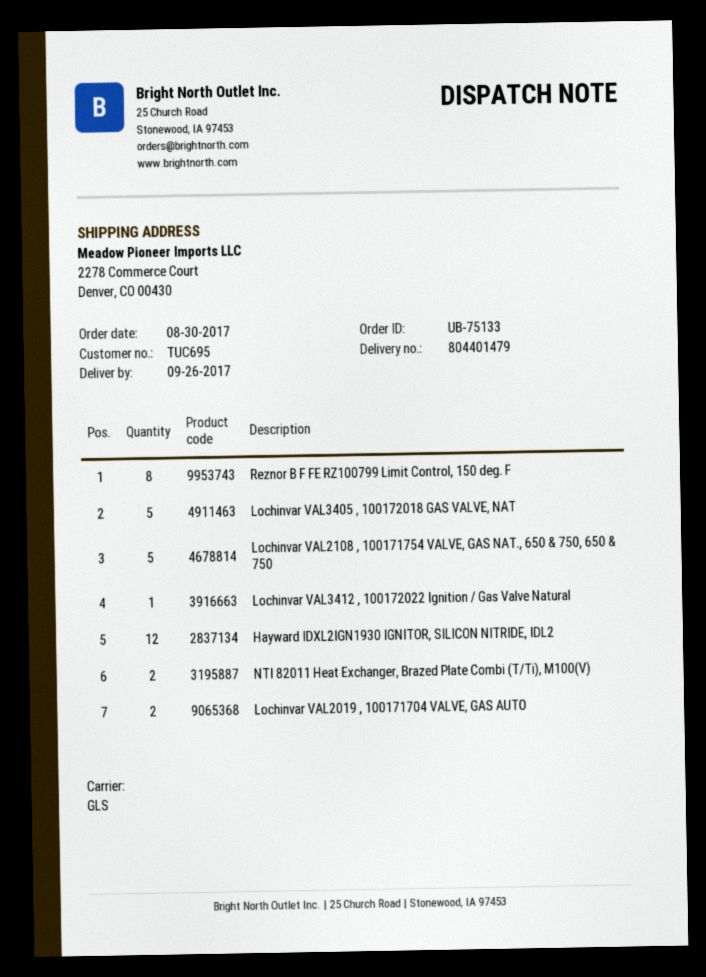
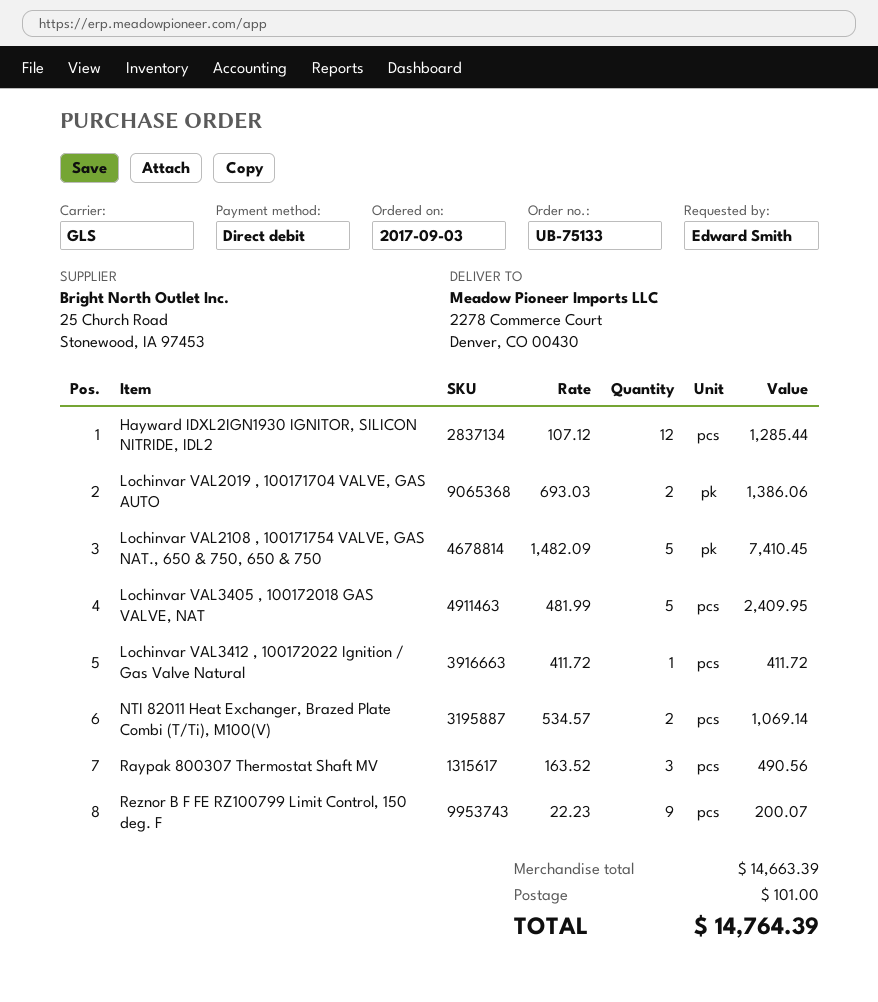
order date: 2017-08-30 -> 2017-09-03
Reznor B F FE RZ100799 Limit Control, 150 deg. F: 8 -> 9
Raypak 800307 Thermostat Shaft MV: none -> 3

